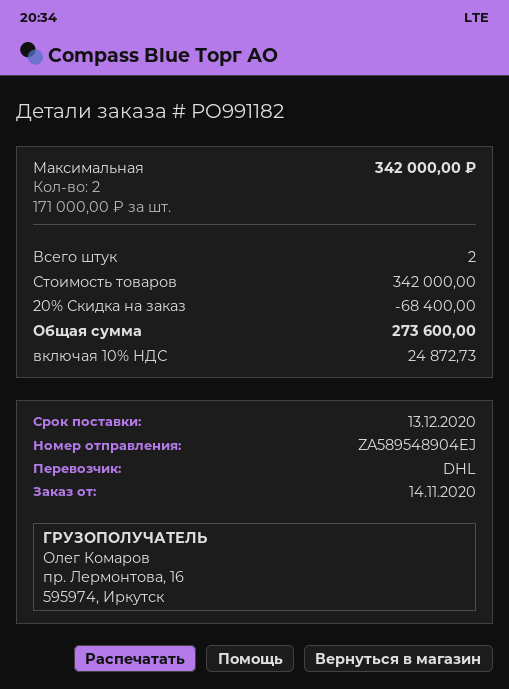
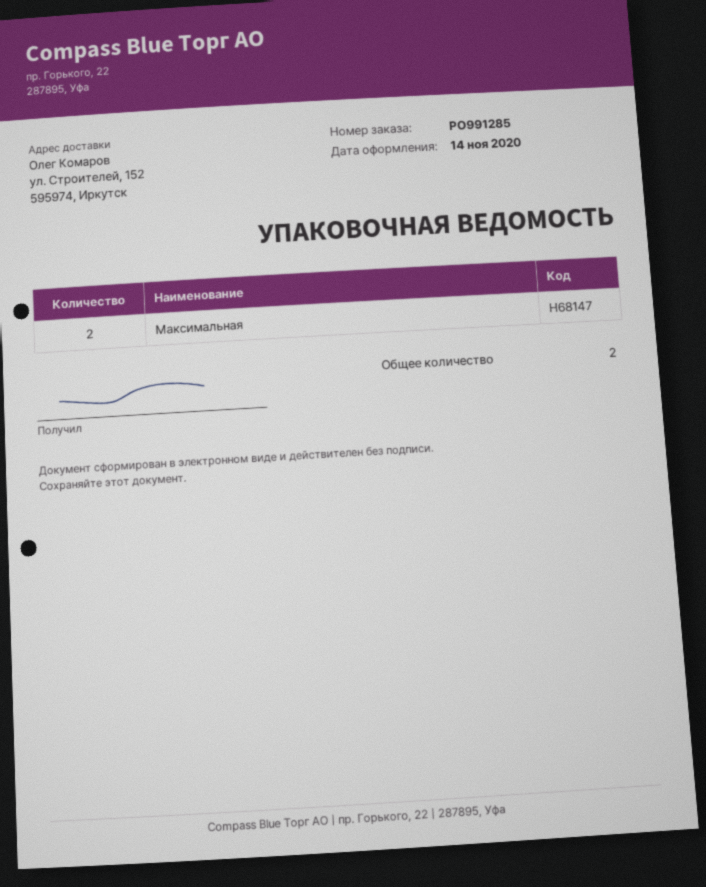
order number: PO991182 -> PO991285
ship to: пр. Лермонтова, 16, 595974, Иркутск -> ул. Строителей, 152, 595974, Иркутск

